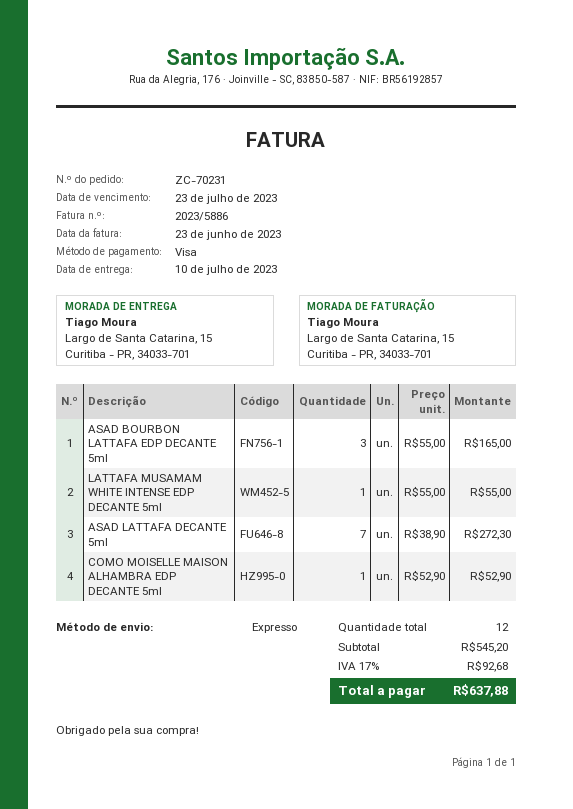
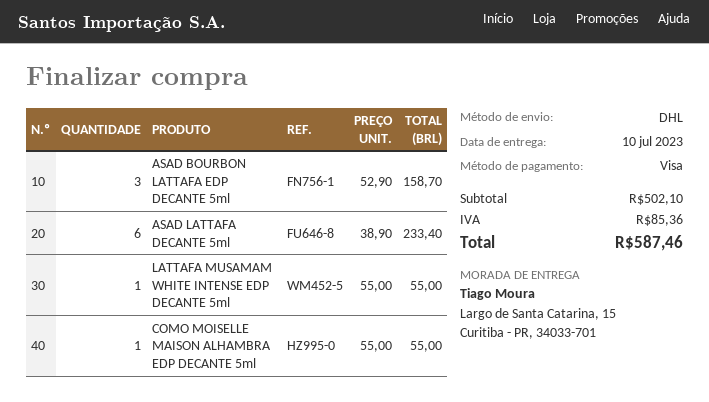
shipping method: express -> DHL
ASAD BOURBON LATTAFA EDP DECANTE 5ml: 3 x 55.00 = 165.00 -> 3 x 52.90 = 158.70
ASAD LATTAFA DECANTE 5ml: 7 x 38.90 = 272.30 -> 6 x 38.90 = 233.40
COMO MOISELLE MAISON ALHAMBRA EDP DECANTE 5ml: 1 x 52.90 = 52.90 -> 1 x 55.00 = 55.00
subtotal: 545.20 -> 502.10
tax: 92.68 -> 85.36
total: 637.88 -> 587.46

